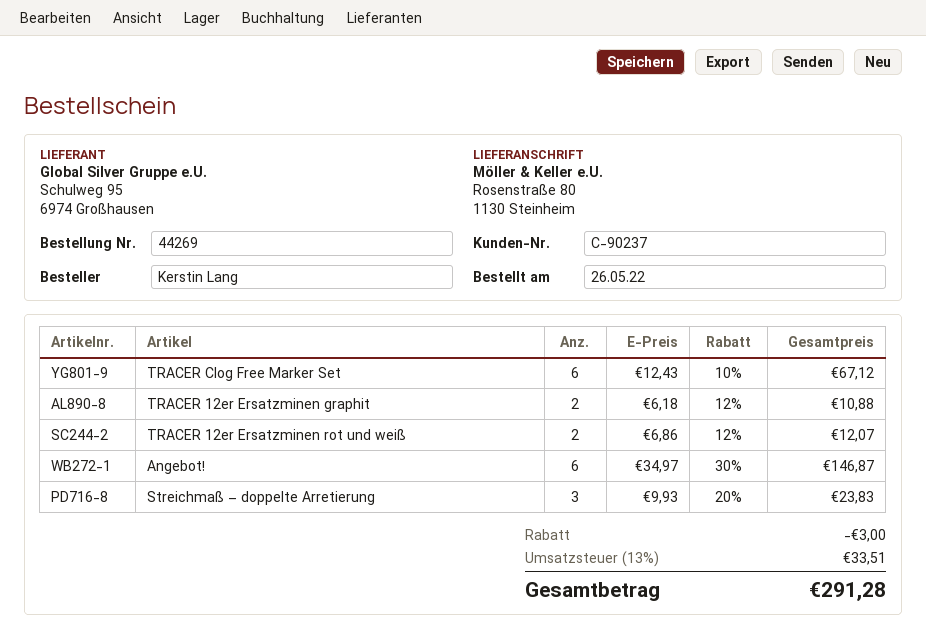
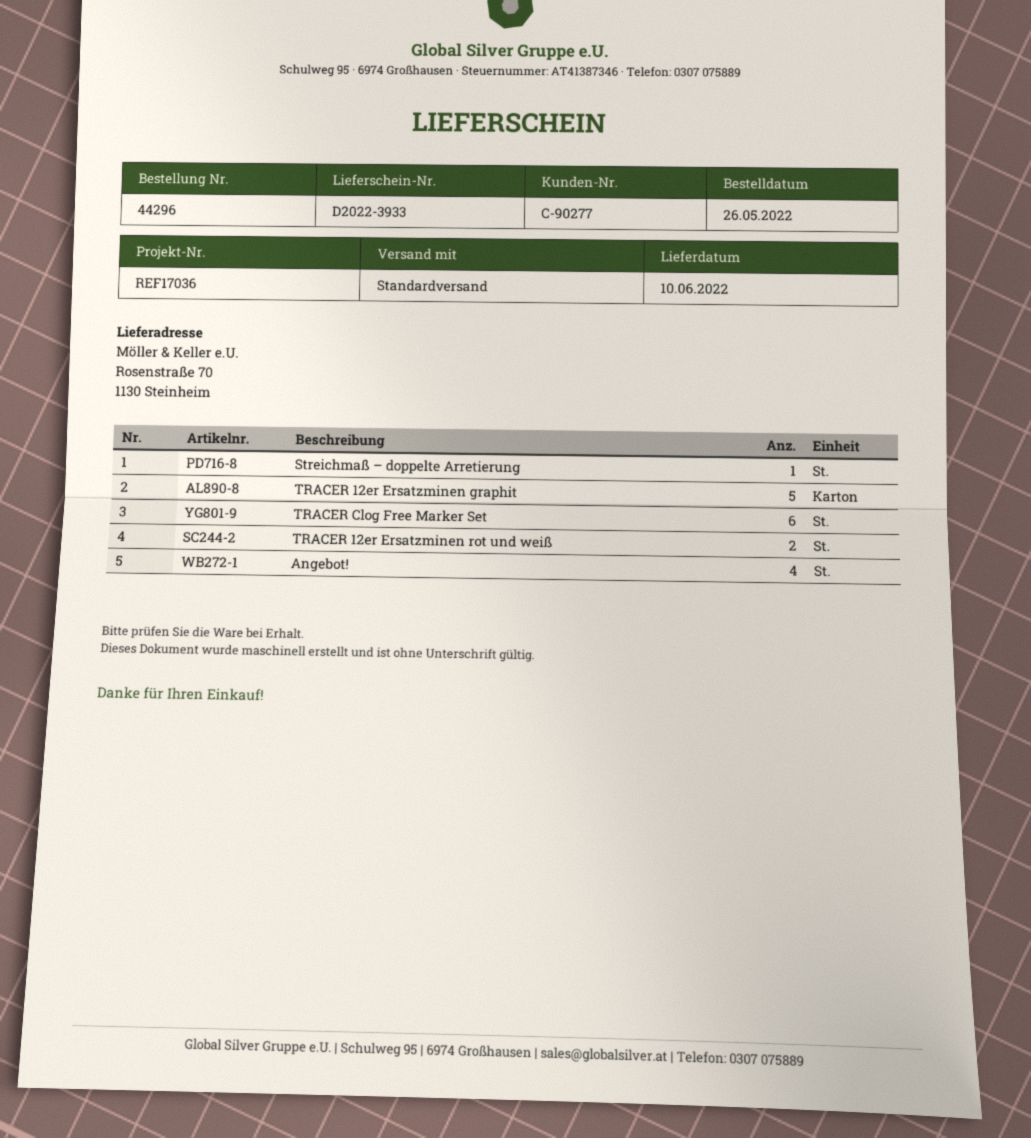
order number: 44269 -> 44296
customer number: C-90237 -> C-90277
ship to: Rosenstraße 80, 1130 Steinheim -> Rosenstraße 70, 1130 Steinheim
TRACER 12er Ersatzminen graphit: 2 -> 5
Angebot!: 6 -> 4
Streichmaß – doppelte Arretierung: 3 -> 1

